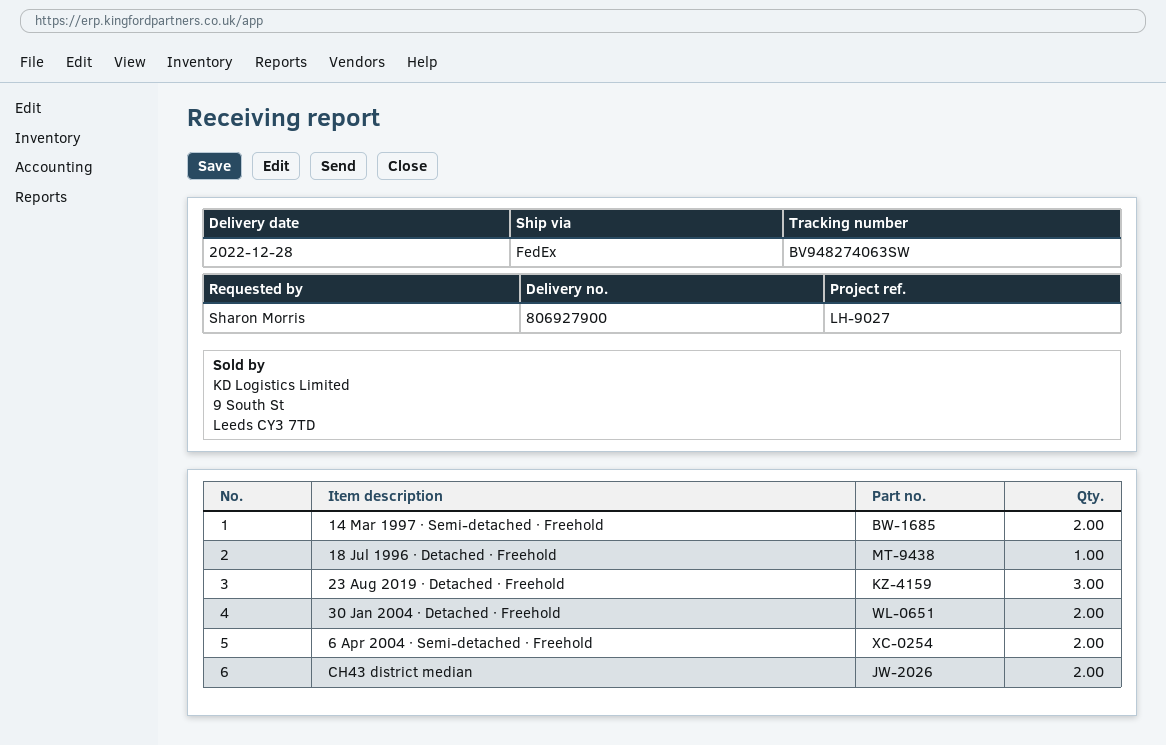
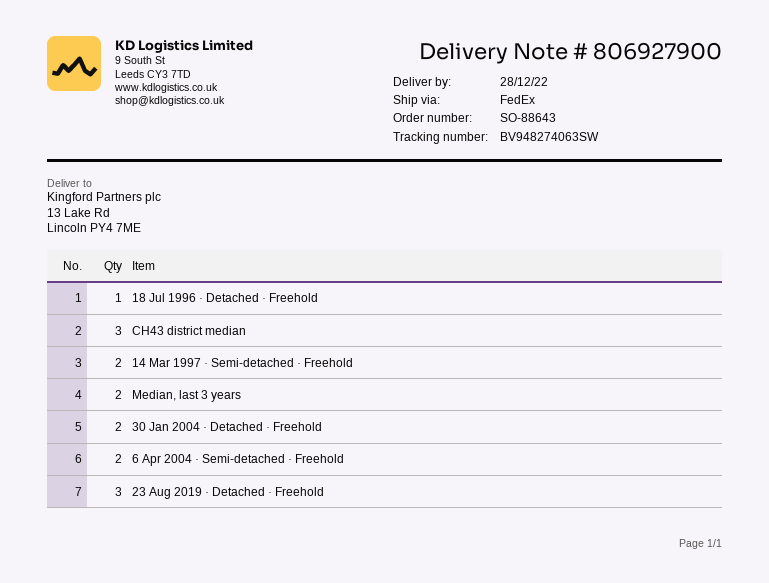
CH43 district median: 2 -> 3
Median, last 3 years: none -> 2

